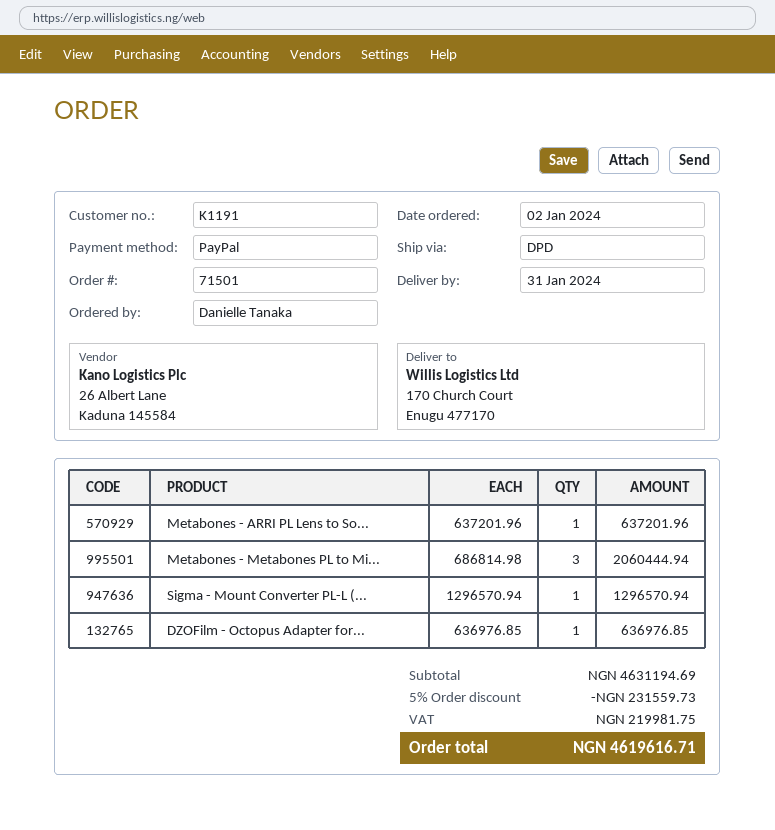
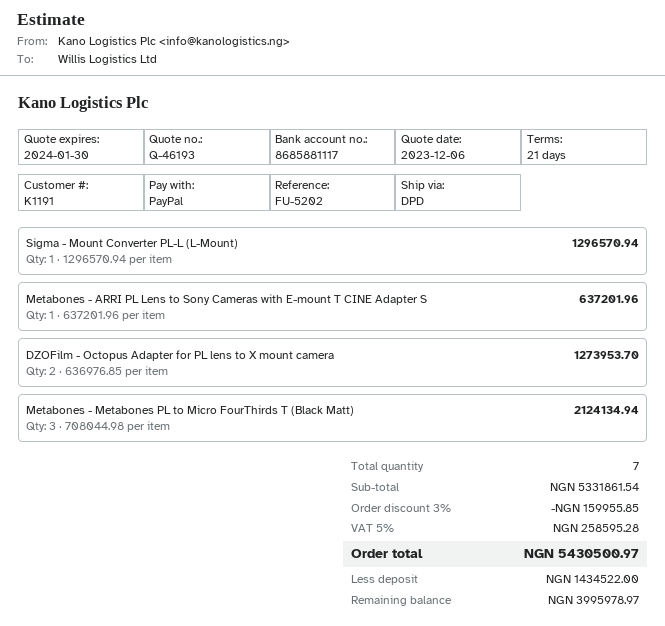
Metabones - Metabones PL to Mi...: 3 x 686814.98 = 2060444.94 -> 3 x 708044.98 = 2124134.94
DZOFilm - Octopus Adapter for...: 1 x 636976.85 = 636976.85 -> 2 x 636976.85 = 1273953.70
subtotal: 4631194.69 -> 5331861.54
discount: 5% = 231559.73 -> 3% = 159955.85
tax: 219981.75 -> 258595.28
total: 4619616.71 -> 5430500.97

